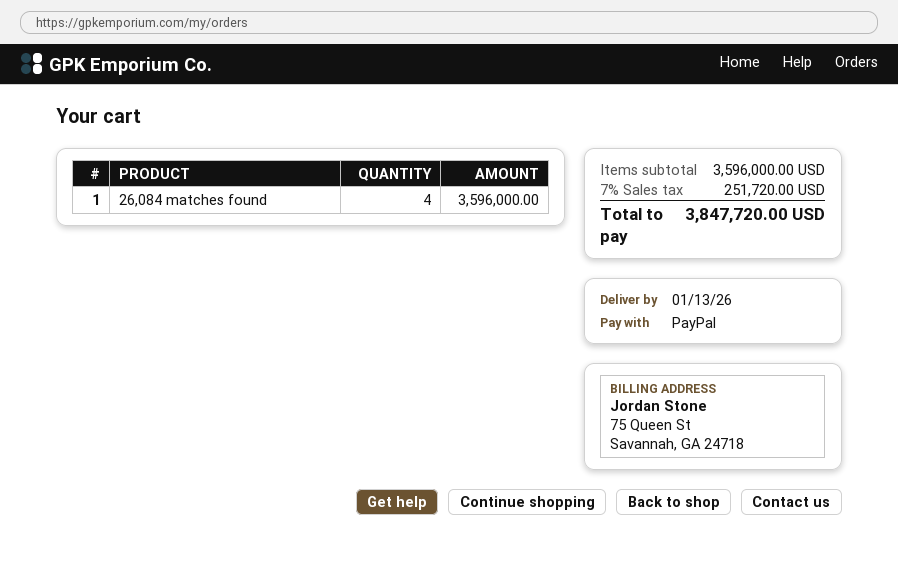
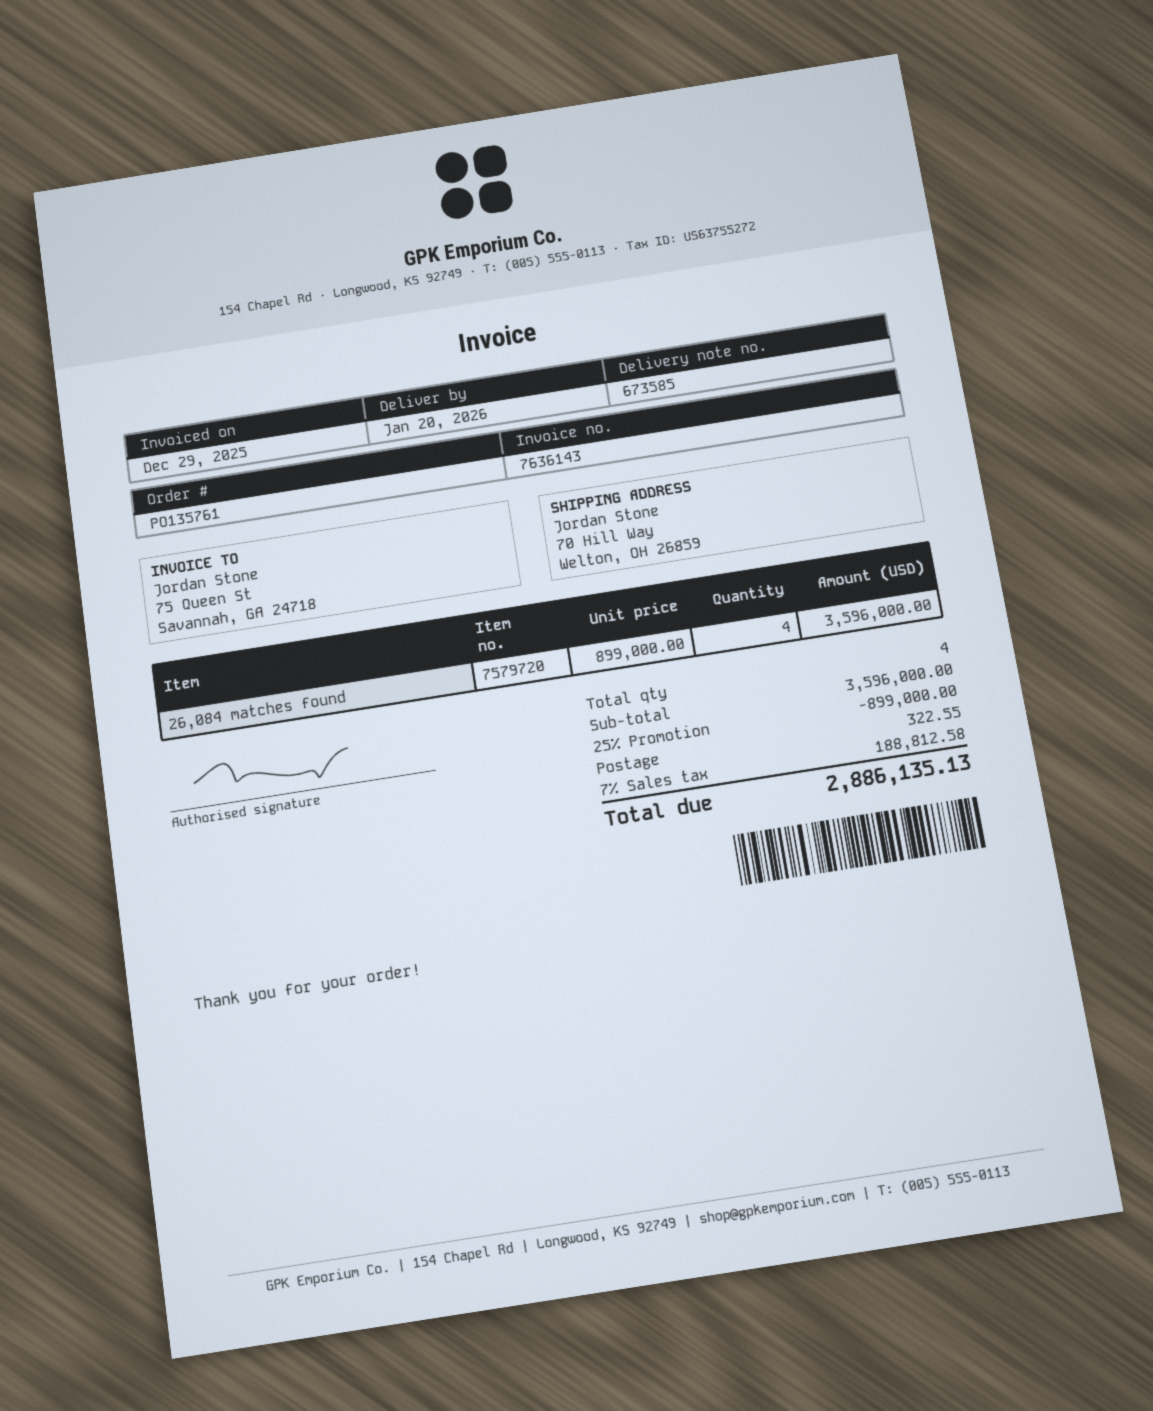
delivery date: 2026-01-13 -> 2026-01-20
discount: none -> 25% = 899000.00
shipping: none -> 322.55
tax: 7% = 251720.00 -> 7% = 188812.58
total: 3847720.00 -> 2886135.13

